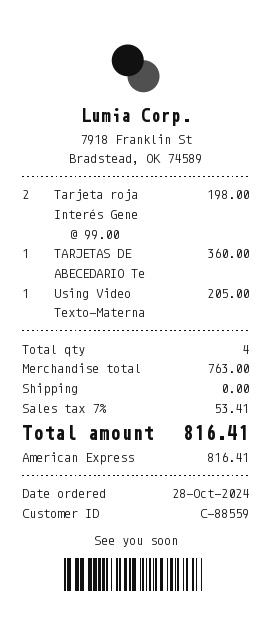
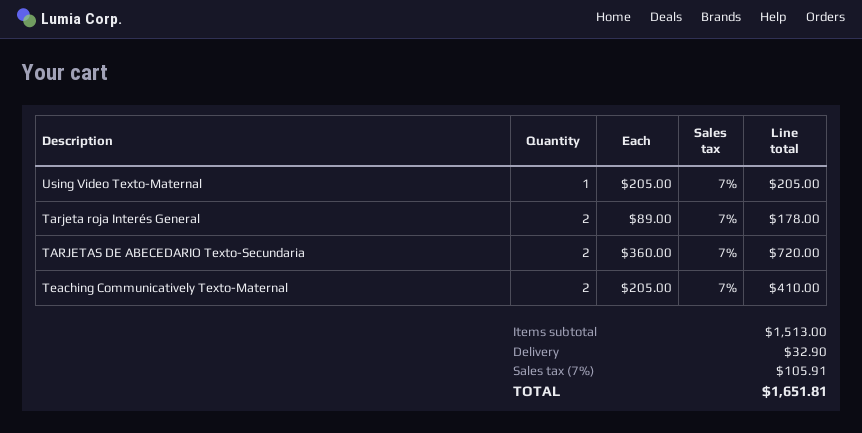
Tarjeta roja Interés Gene: 2 x 99.00 = 198.00 -> 2 x 89.00 = 178.00
TARJETAS DE ABECEDARIO Te: 1 x 360.00 = 360.00 -> 2 x 360.00 = 720.00
Teaching Communicatively Texto-Maternal: none -> 2 x 205.00 = 410.00
subtotal: 763.00 -> 1513.00
shipping: 0.00 -> 32.90
tax: 7% = 53.41 -> 7% = 105.91
total: 816.41 -> 1651.81

